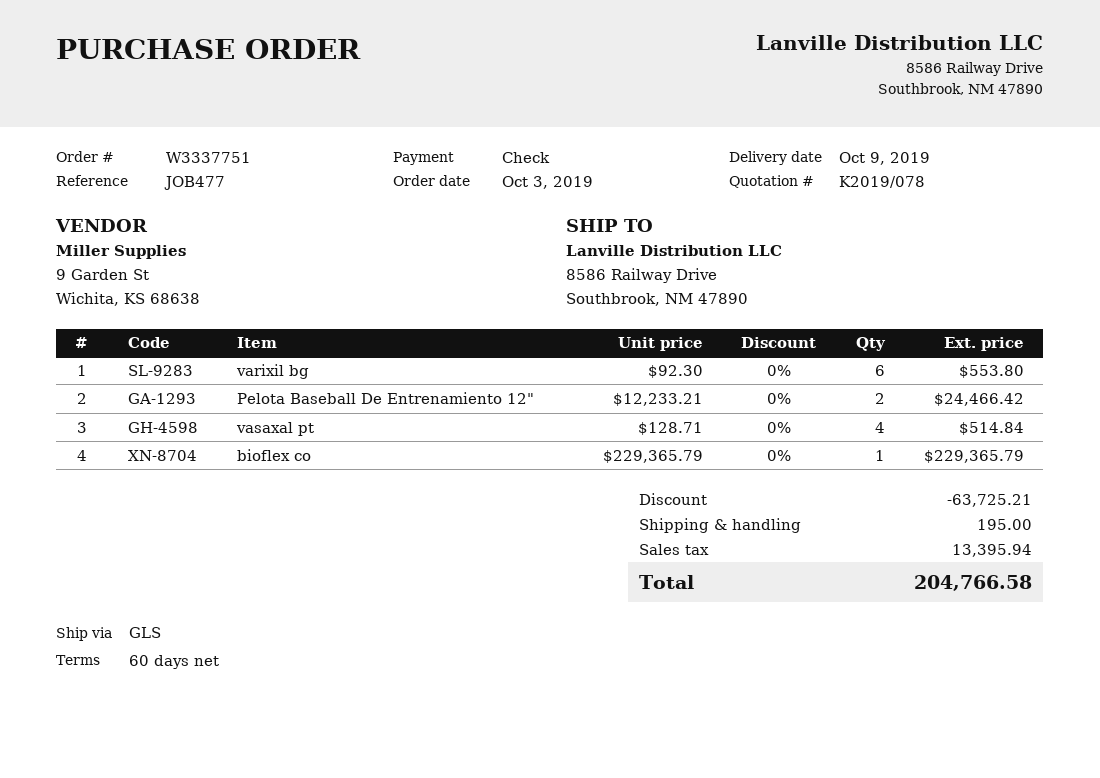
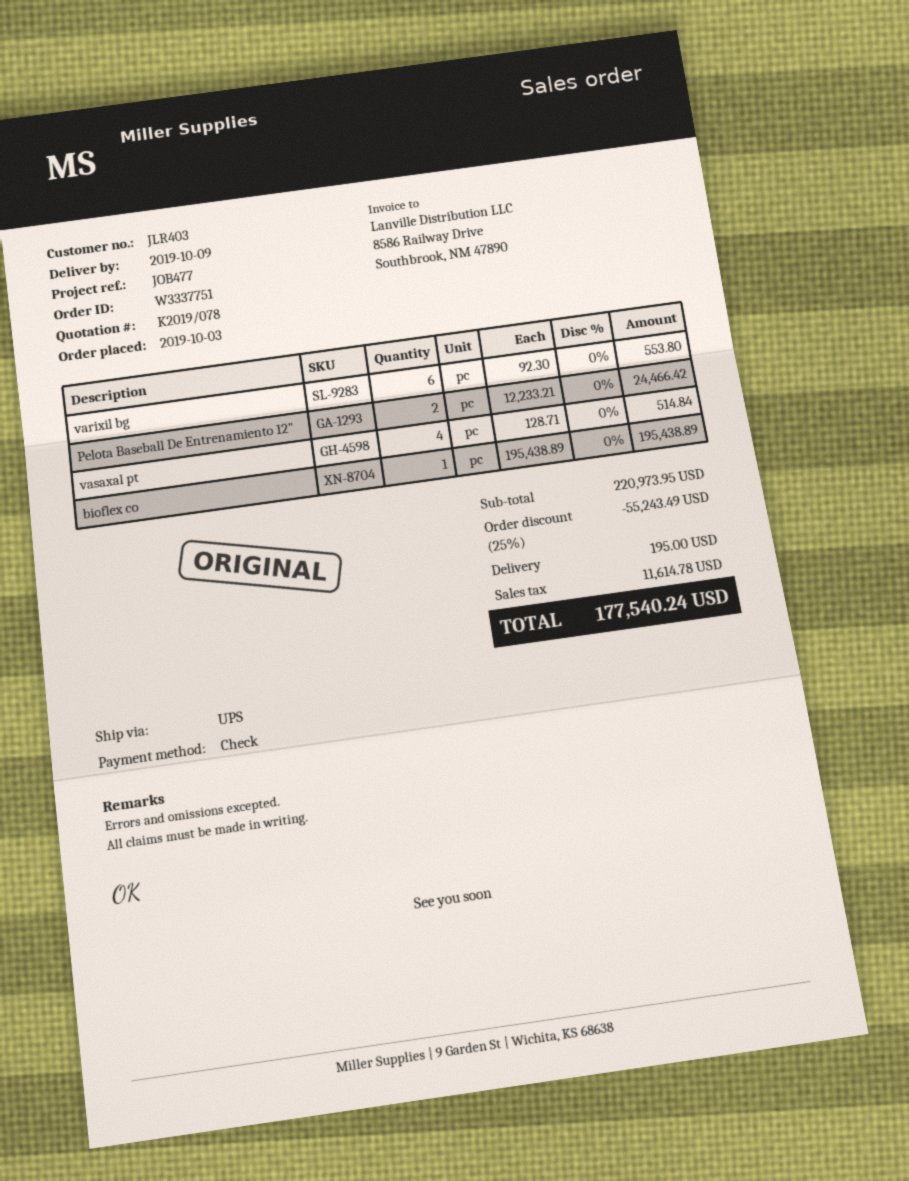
shipping method: GLS -> UPS
bioflex co: 1 x 229365.79 = 229365.79 -> 1 x 195438.89 = 195438.89
discount: 63725.21 -> 55243.49
tax: 13395.94 -> 11614.78
total: 204766.58 -> 177540.24

